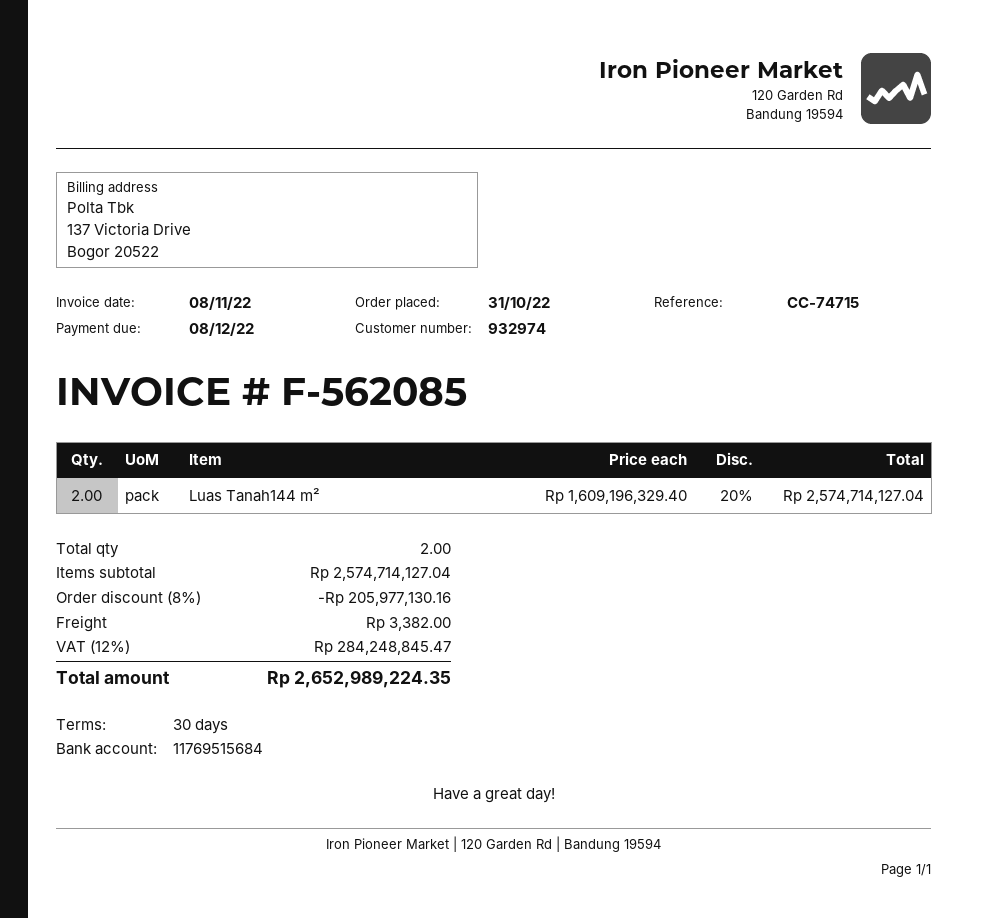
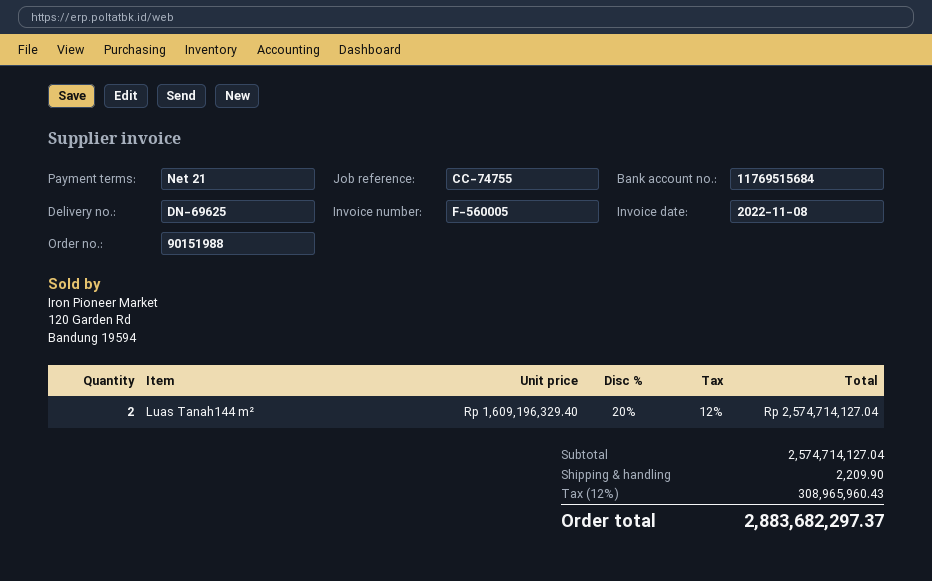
invoice number: F-562085 -> F-560005
payment terms: 30 days -> 21 days
reference: CC-74715 -> CC-74755
discount: 8% = 205977130.16 -> none
shipping: 3382.00 -> 2209.90
tax: 12% = 284248845.47 -> 12% = 308965960.43
total: 2652989224.35 -> 2883682297.37

